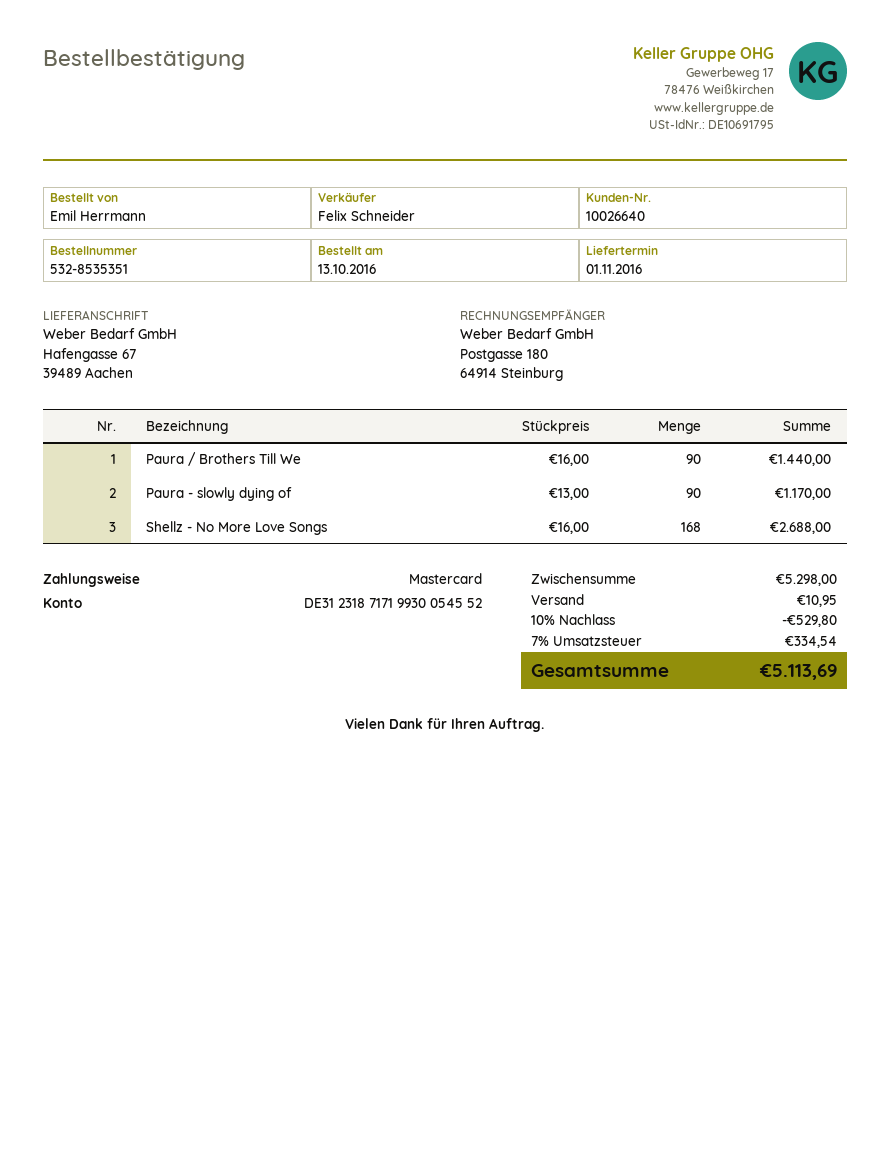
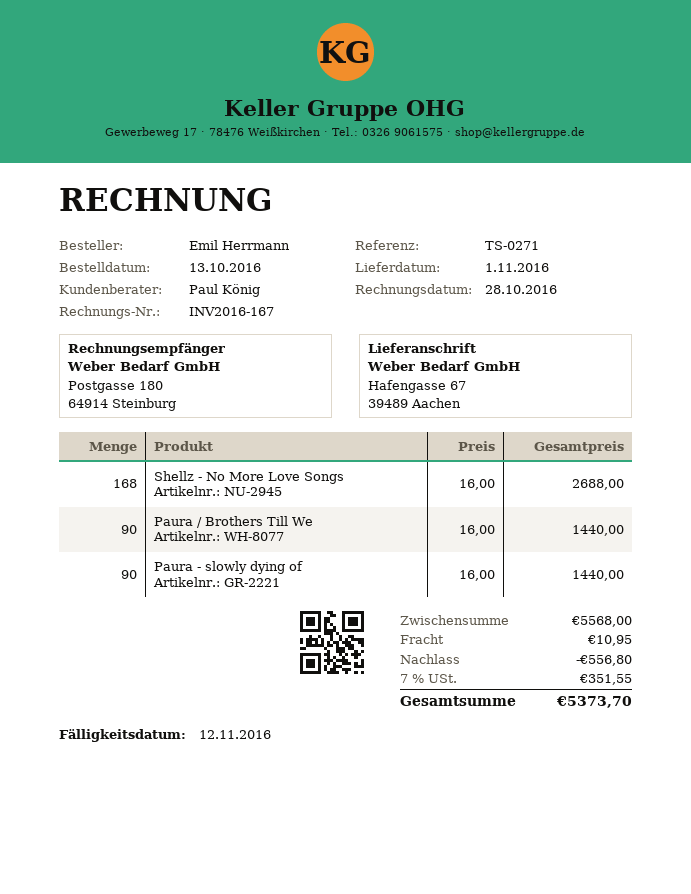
sales rep: Felix Schneider -> Paul König
Paura - slowly dying of: 90 x 13.00 = 1170.00 -> 90 x 16.00 = 1440.00
subtotal: 5298.00 -> 5568.00
discount: 529.80 -> 556.80
tax: 7% = 334.54 -> 7% = 351.55
total: 5113.69 -> 5373.70

